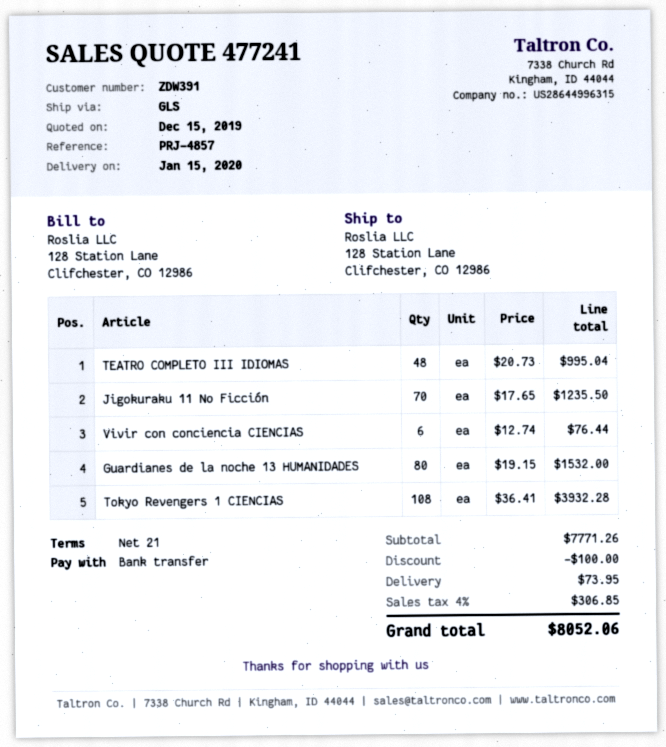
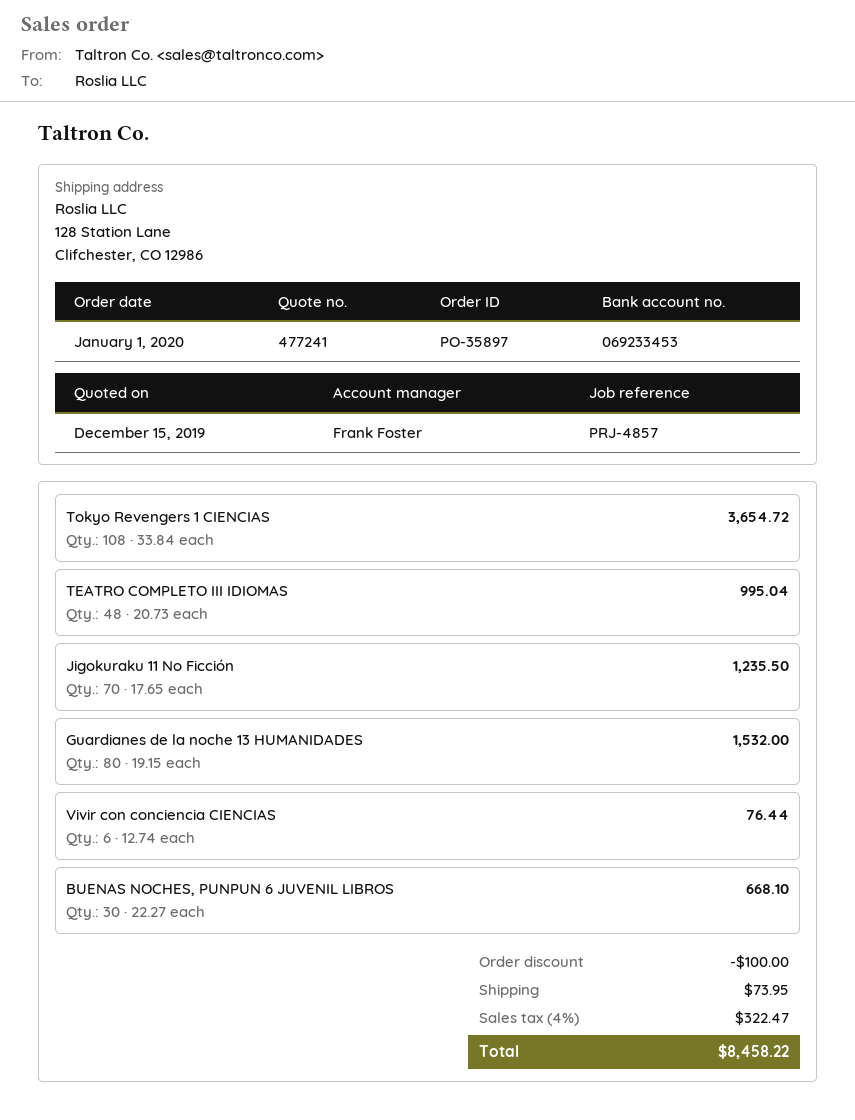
Tokyo Revengers 1 CIENCIAS: 108 x 36.41 = 3932.28 -> 108 x 33.84 = 3654.72
BUENAS NOCHES, PUNPUN 6 JUVENIL LIBROS: none -> 30 x 22.27 = 668.10
tax: 4% = 306.85 -> 4% = 322.47
total: 8052.06 -> 8458.22

